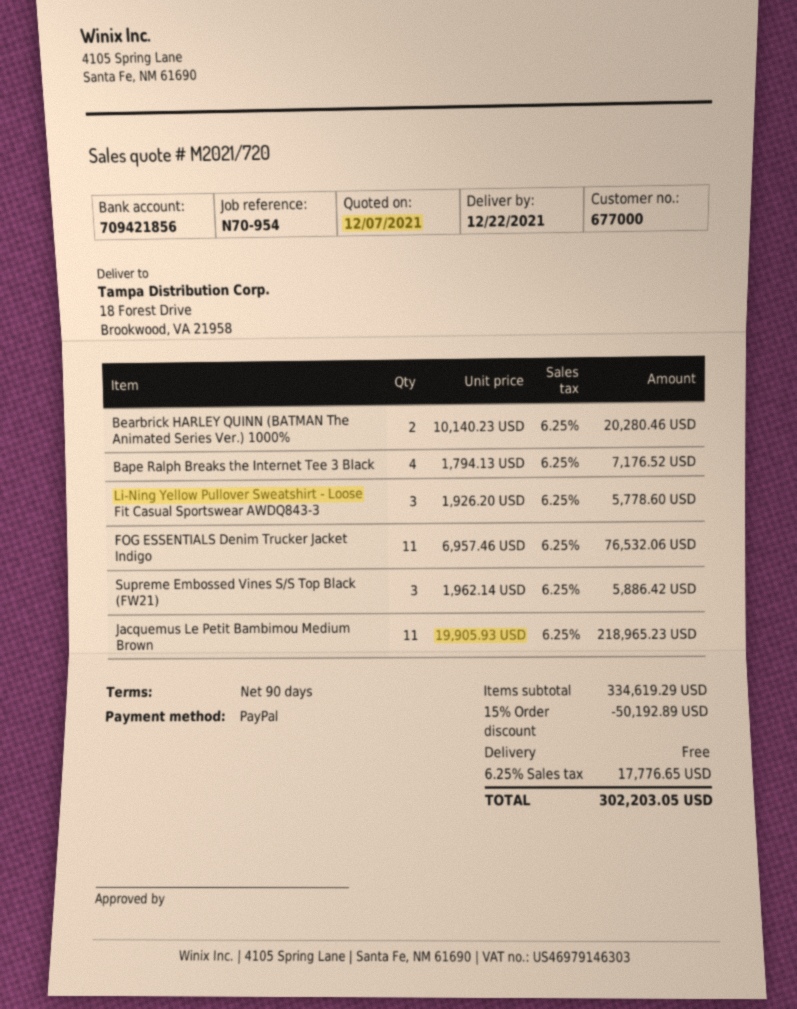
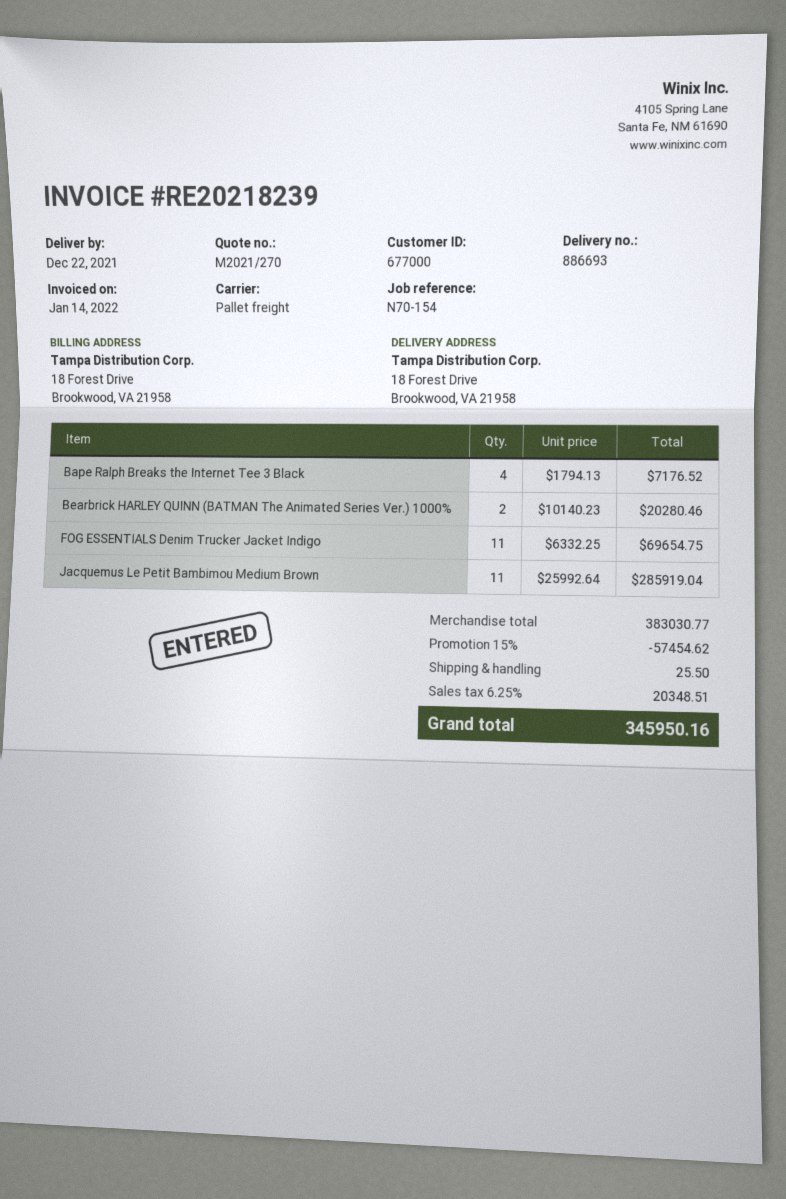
quote number: M2021/720 -> M2021/270
reference: N70-954 -> N70-154
Li-Ning Yellow Pullover Sweatshirt - Loose Fit Casual Sportswear AWDQ843-3: 3 x 1926.20 = 5778.60 -> none
FOG ESSENTIALS Denim Trucker Jacket Indigo: 11 x 6957.46 = 76532.06 -> 11 x 6332.25 = 69654.75
Supreme Embossed Vines S/S Top Black (FW21): 3 x 1962.14 = 5886.42 -> none
Jacquemus Le Petit Bambimou Medium Brown: 11 x 19905.93 = 218965.23 -> 11 x 25992.64 = 285919.04
subtotal: 334619.29 -> 383030.77
discount: 15% = 50192.89 -> 15% = 57454.62
shipping: 0.00 -> 25.50
tax: 6.25% = 17776.65 -> 6.25% = 20348.51
total: 302203.05 -> 345950.16

